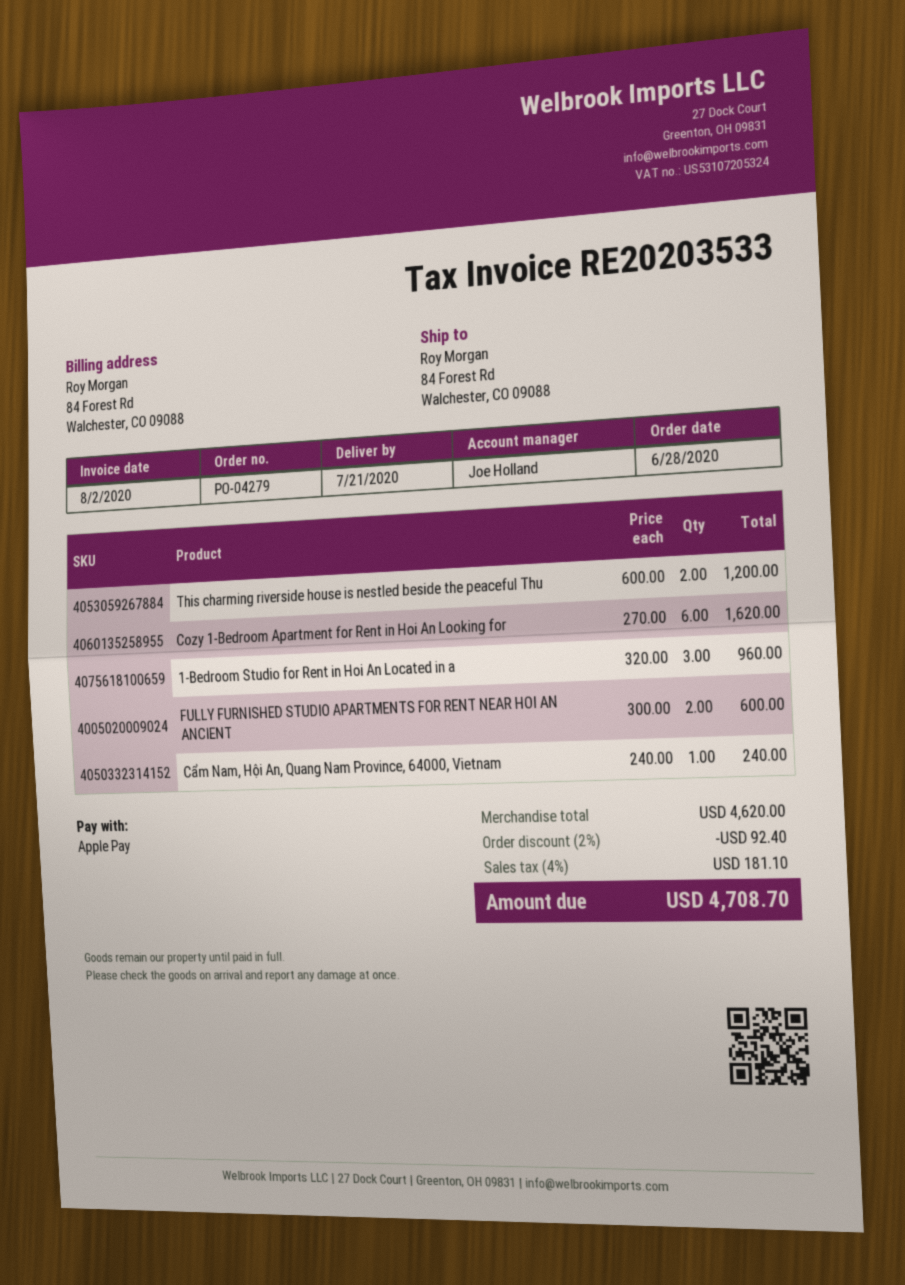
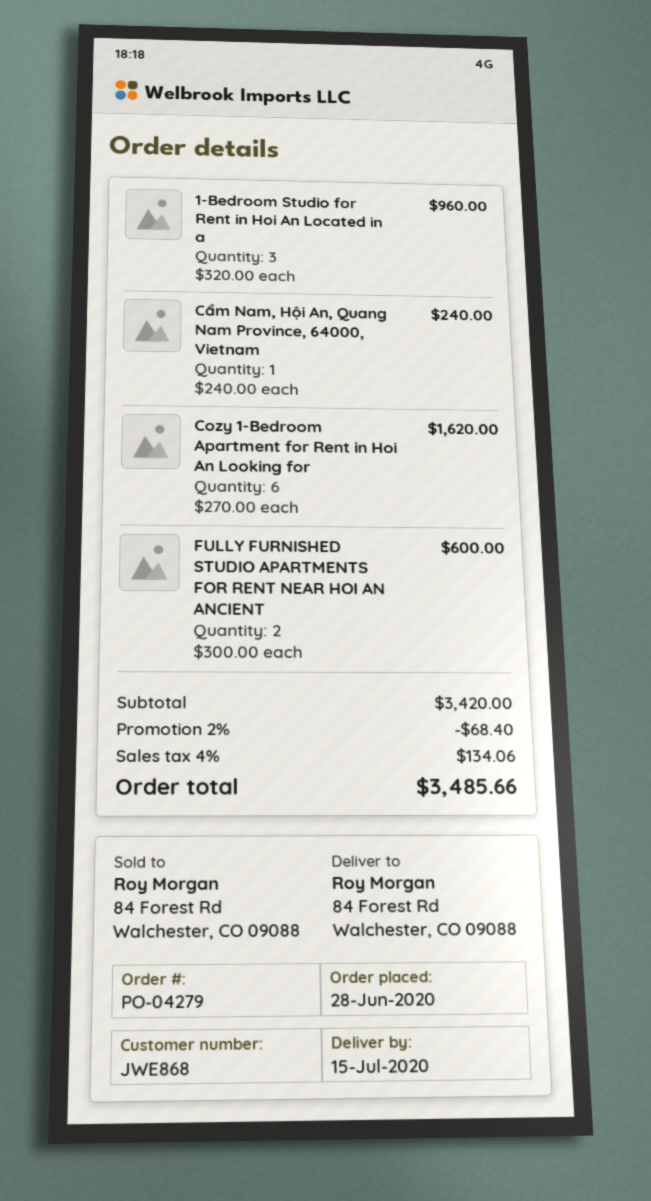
delivery date: 2020-07-21 -> 2020-07-15
This charming riverside house is nestled beside the peaceful Thu: 2 x 600.00 = 1200.00 -> none
subtotal: 4620.00 -> 3420.00
discount: 2% = 92.40 -> 2% = 68.40
tax: 4% = 181.10 -> 4% = 134.06
total: 4708.70 -> 3485.66

